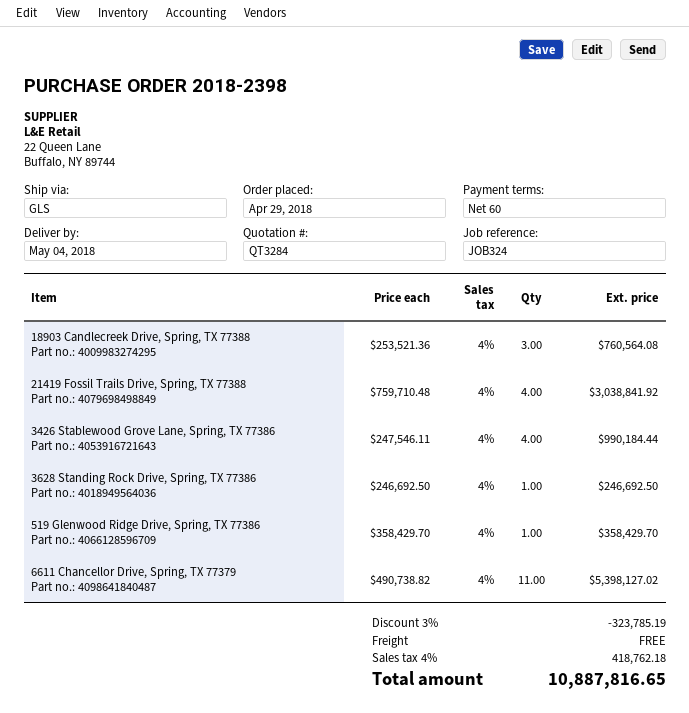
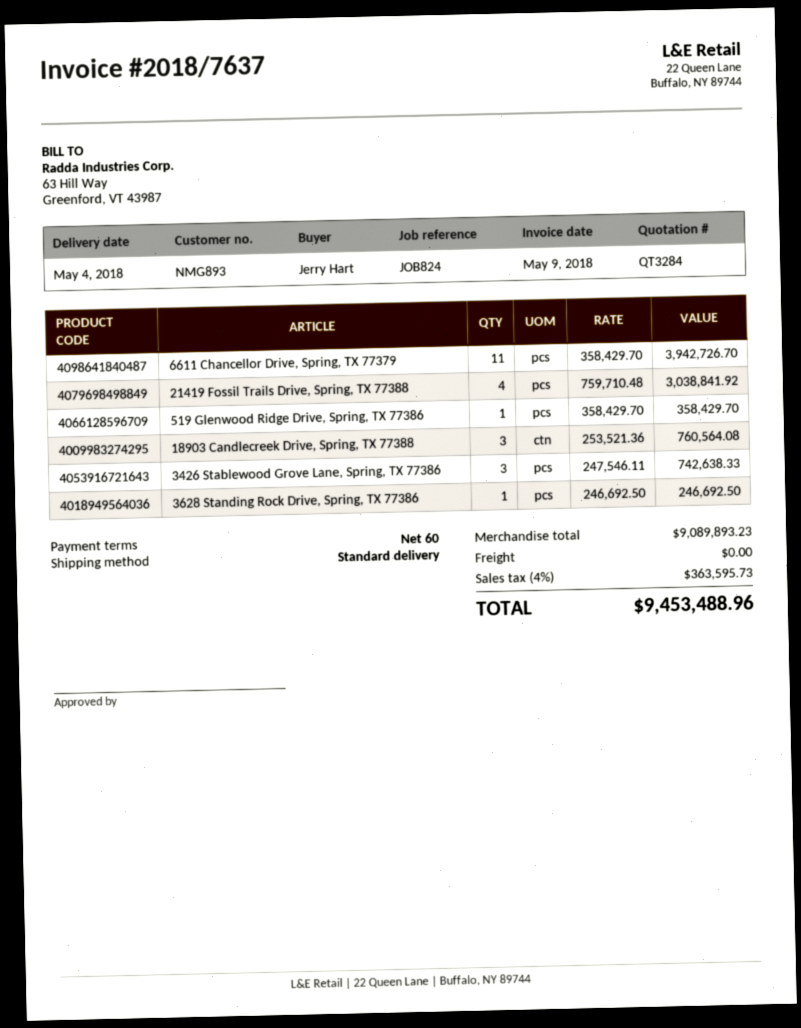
reference: JOB324 -> JOB824
shipping method: GLS -> standard
3426 Stablewood Grove Lane, Spring, TX 77386: 4 x 247546.11 = 990184.44 -> 3 x 247546.11 = 742638.33
6611 Chancellor Drive, Spring, TX 77379: 11 x 490738.82 = 5398127.02 -> 11 x 358429.70 = 3942726.70
discount: 3% = 323785.19 -> none
tax: 4% = 418762.18 -> 4% = 363595.73
total: 10887816.65 -> 9453488.96

